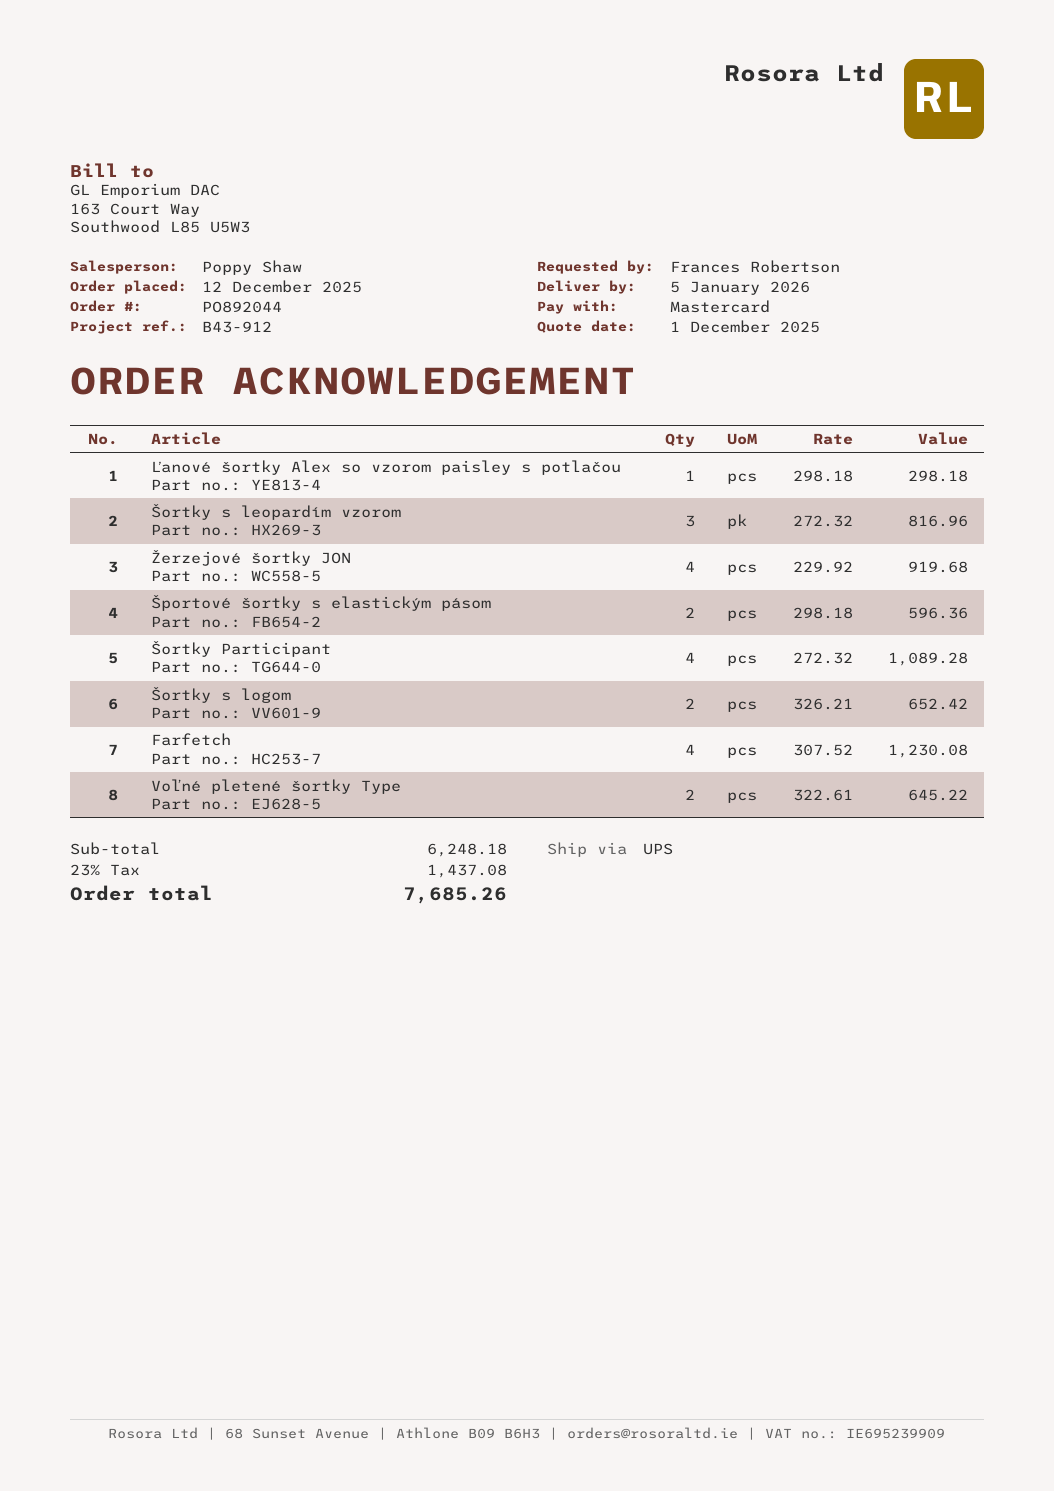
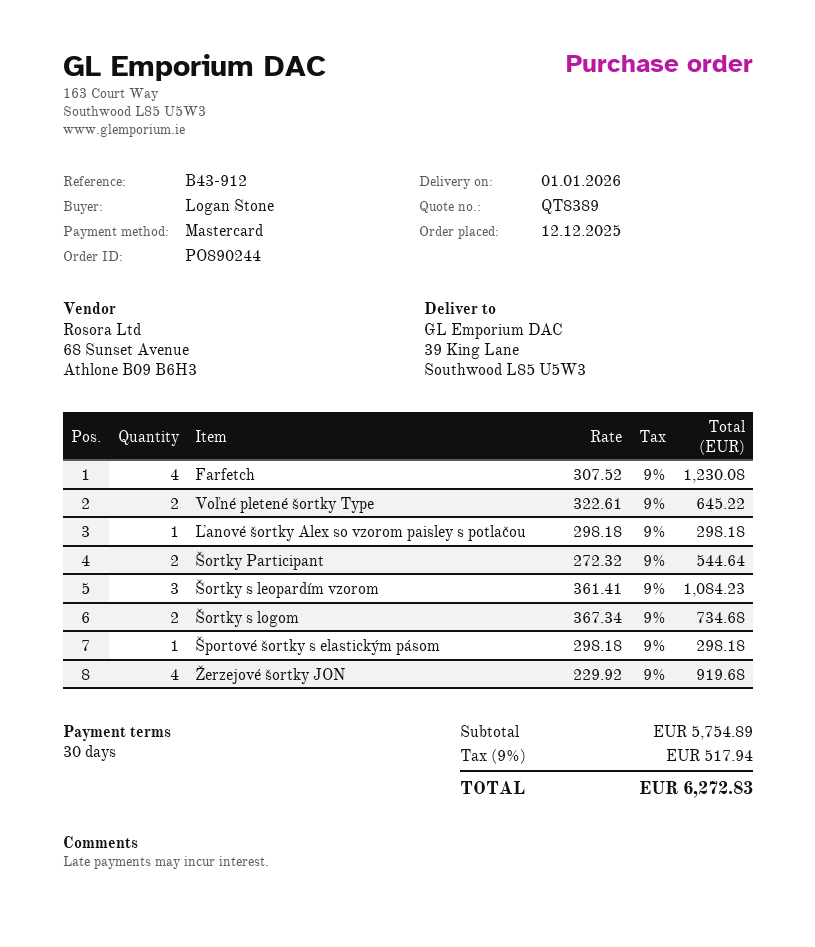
order number: PO892044 -> PO890244
delivery date: 2026-01-05 -> 2026-01-01
ordered by: Frances Robertson -> Logan Stone
Šortky s leopardím vzorom: 3 x 272.32 = 816.96 -> 3 x 361.41 = 1084.23
Športové šortky s elastickým pásom: 2 x 298.18 = 596.36 -> 1 x 298.18 = 298.18
Šortky Participant: 4 x 272.32 = 1089.28 -> 2 x 272.32 = 544.64
Šortky s logom: 2 x 326.21 = 652.42 -> 2 x 367.34 = 734.68
subtotal: 6248.18 -> 5754.89
tax: 23% = 1437.08 -> 9% = 517.94
total: 7685.26 -> 6272.83

